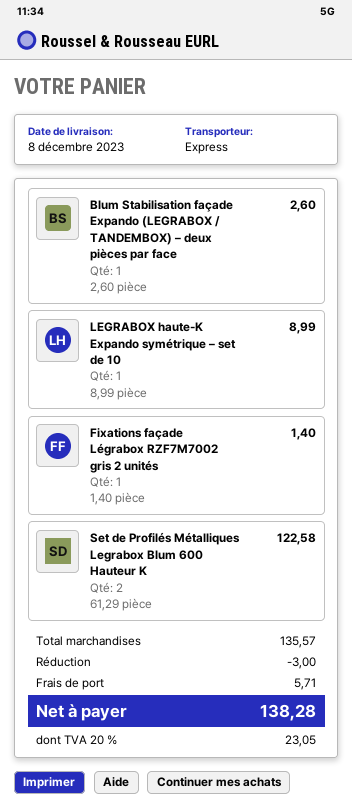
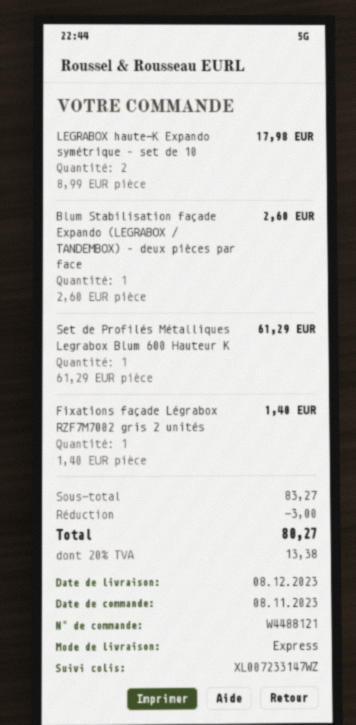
LEGRABOX haute‑K Expando symétrique – set de 10: 1 x 8.99 = 8.99 -> 2 x 8.99 = 17.98
Set de Profilés Métalliques Legrabox Blum 600 Hauteur K: 2 x 61.29 = 122.58 -> 1 x 61.29 = 61.29
subtotal: 135.57 -> 83.27
shipping: 5.71 -> none
tax: 20% = 23.05 -> 20% = 13.38
total: 138.28 -> 80.27

